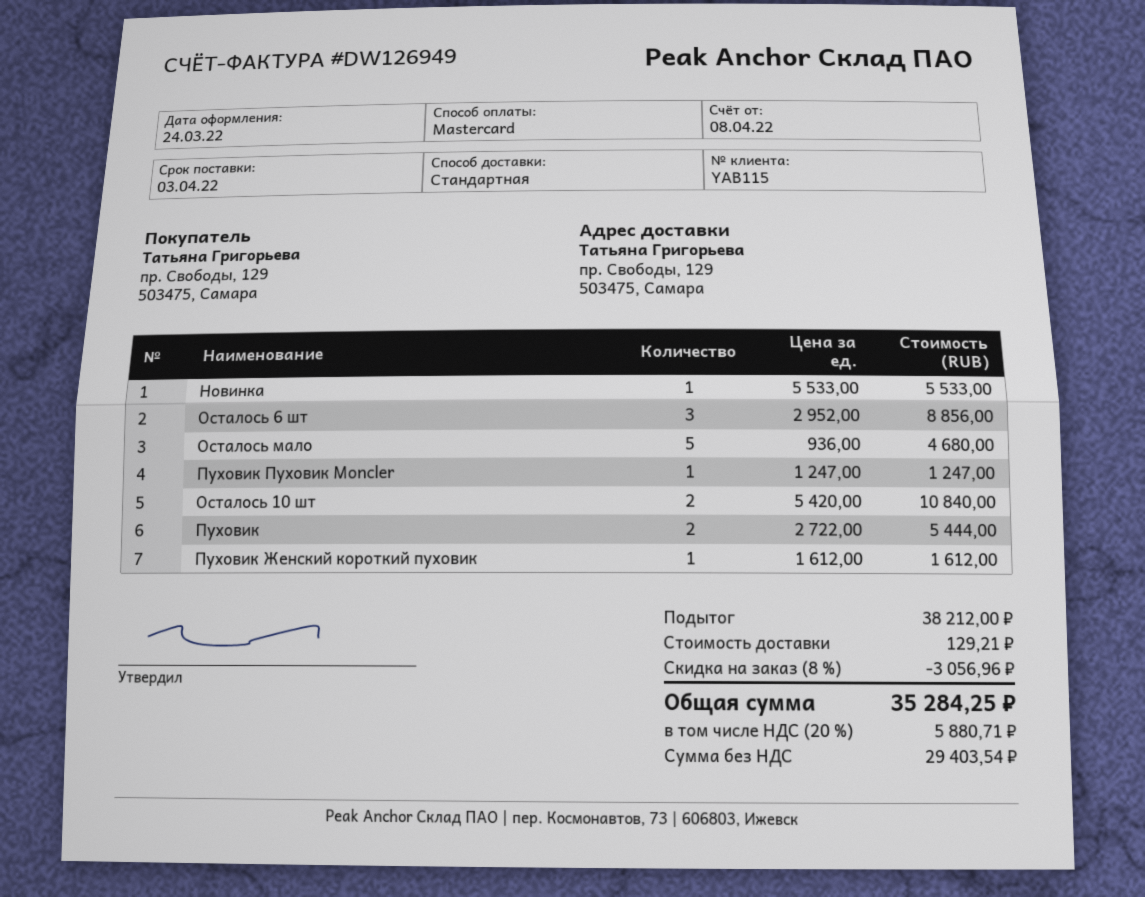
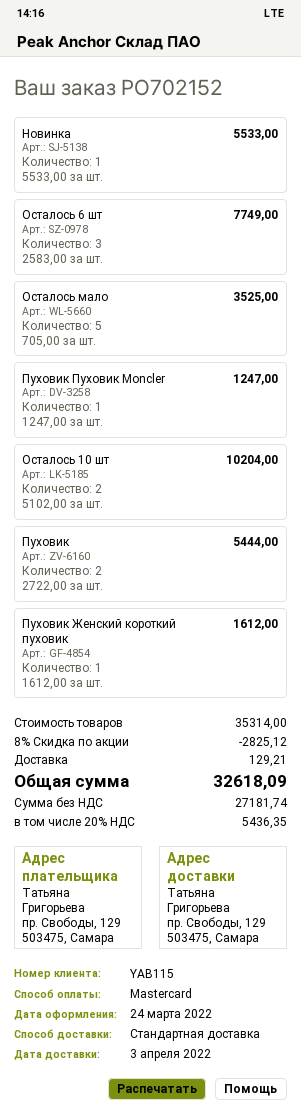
Осталось 6 шт: 3 x 2952.00 = 8856.00 -> 3 x 2583.00 = 7749.00
Осталось мало: 5 x 936.00 = 4680.00 -> 5 x 705.00 = 3525.00
Осталось 10 шт: 2 x 5420.00 = 10840.00 -> 2 x 5102.00 = 10204.00
subtotal: 38212.00 -> 35314.00
discount: 8% = 3056.96 -> 8% = 2825.12
net: 29403.54 -> 27181.74
tax: 20% = 5880.71 -> 20% = 5436.35
total: 35284.25 -> 32618.09

